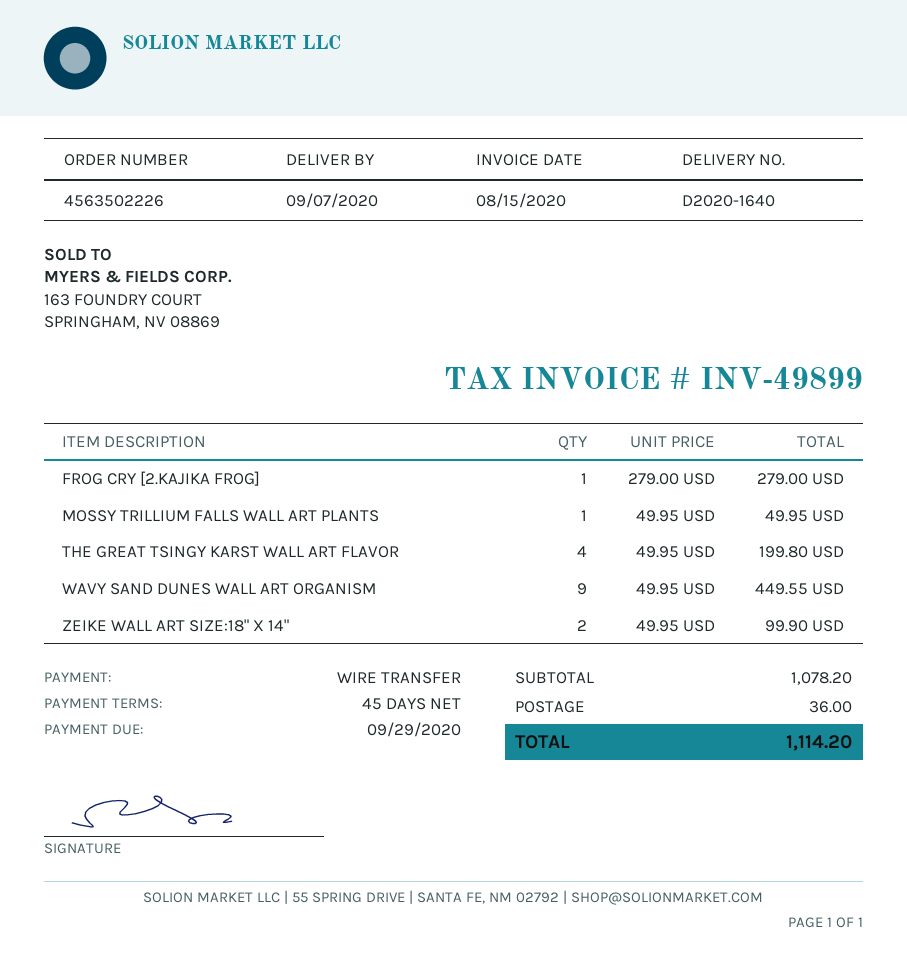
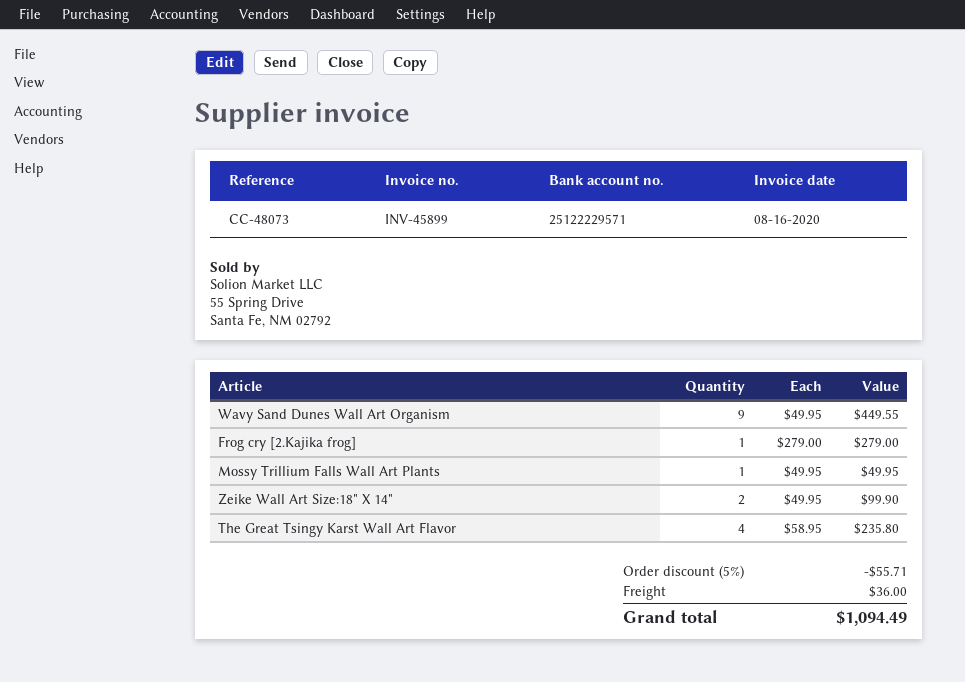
invoice number: INV-49899 -> INV-45899
invoice date: 2020-08-15 -> 2020-08-16
THE GREAT TSINGY KARST WALL ART FLAVOR: 4 x 49.95 = 199.80 -> 4 x 58.95 = 235.80
discount: none -> 5% = 55.71
total: 1114.20 -> 1094.49

